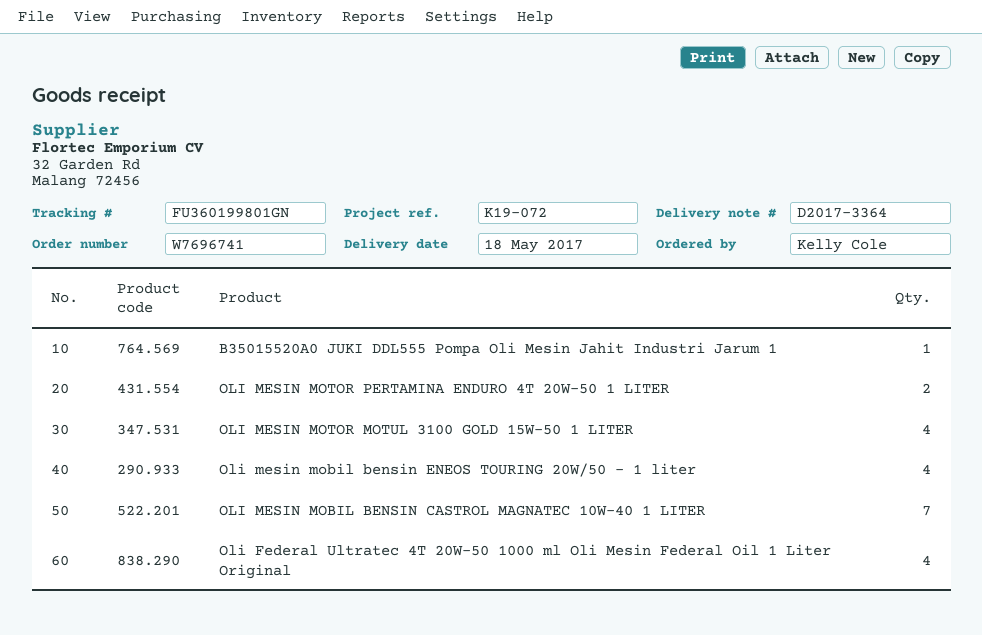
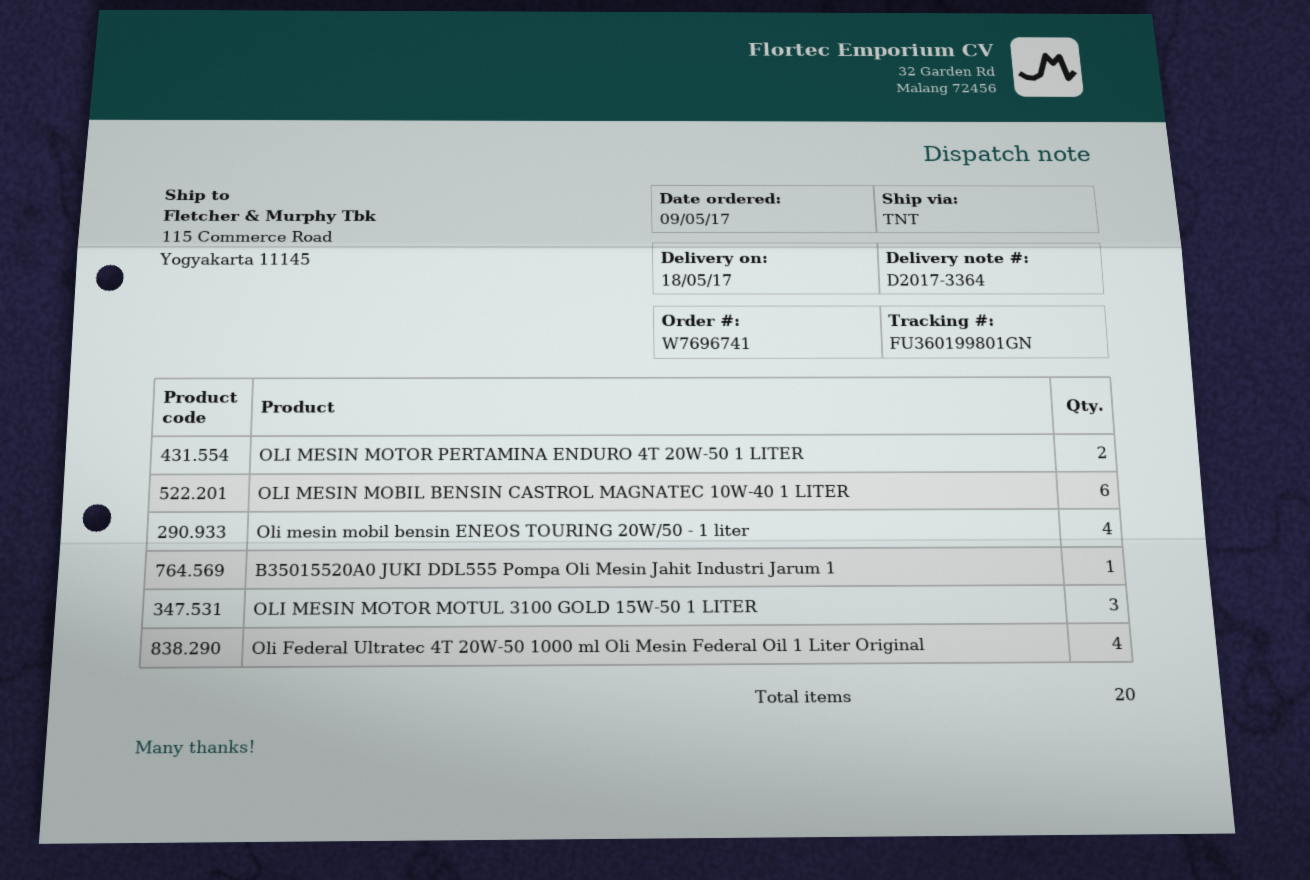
OLI MESIN MOTOR MOTUL 3100 GOLD 15W-50 1 LITER: 4 -> 3
OLI MESIN MOBIL BENSIN CASTROL MAGNATEC 10W-40 1 LITER: 7 -> 6

